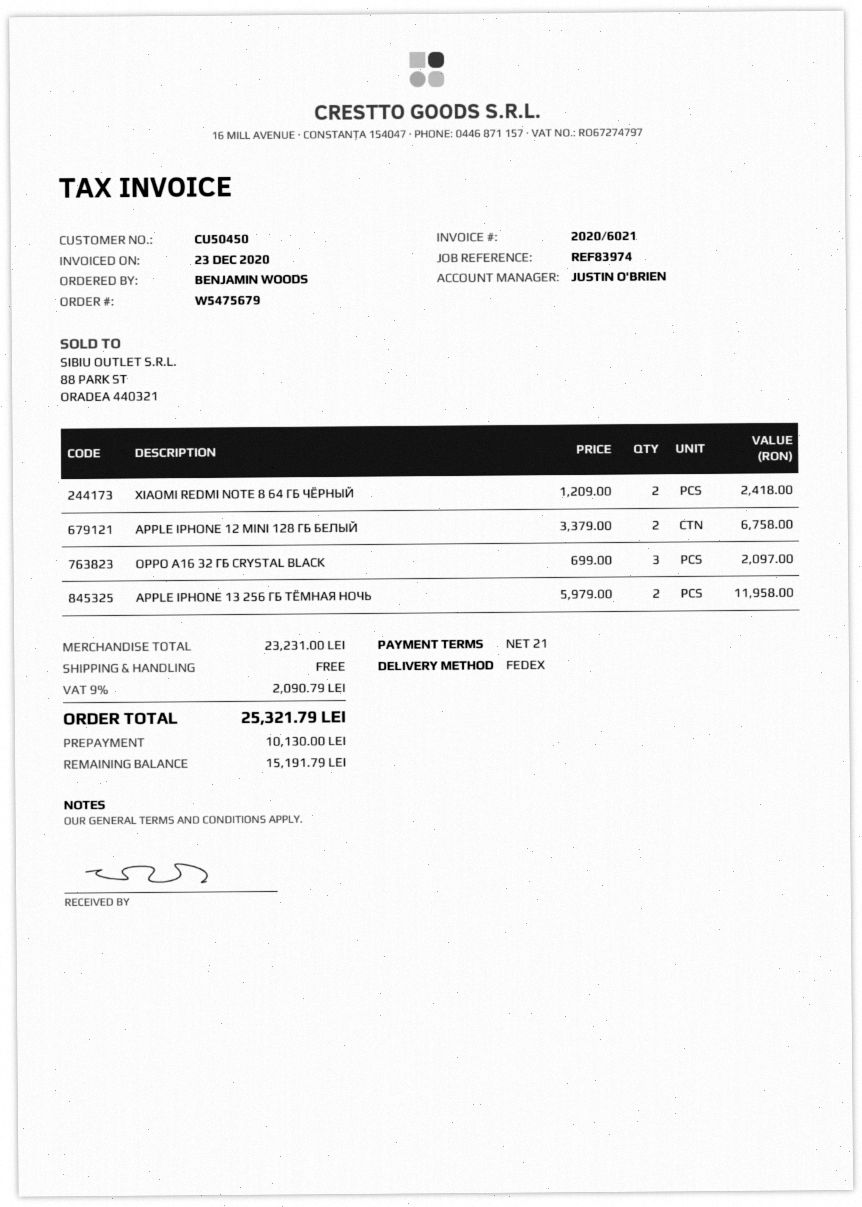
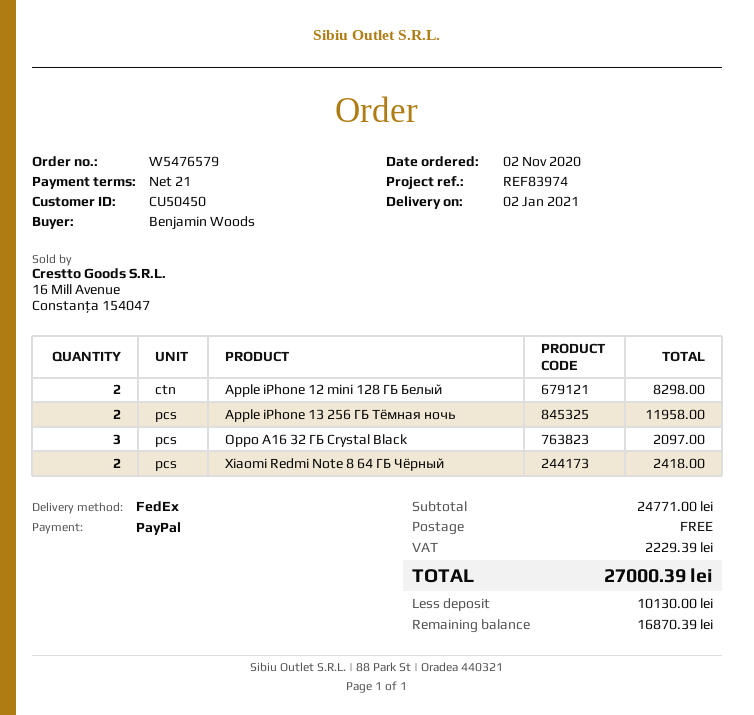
order number: W5475679 -> W5476579
APPLE IPHONE 12 MINI 128 ГБ БЕЛЫЙ: 2 for 6758.00 -> 2 for 8298.00
subtotal: 23231.00 -> 24771.00
tax: 2090.79 -> 2229.39
total: 25321.79 -> 27000.39
balance: 15191.79 -> 16870.39

